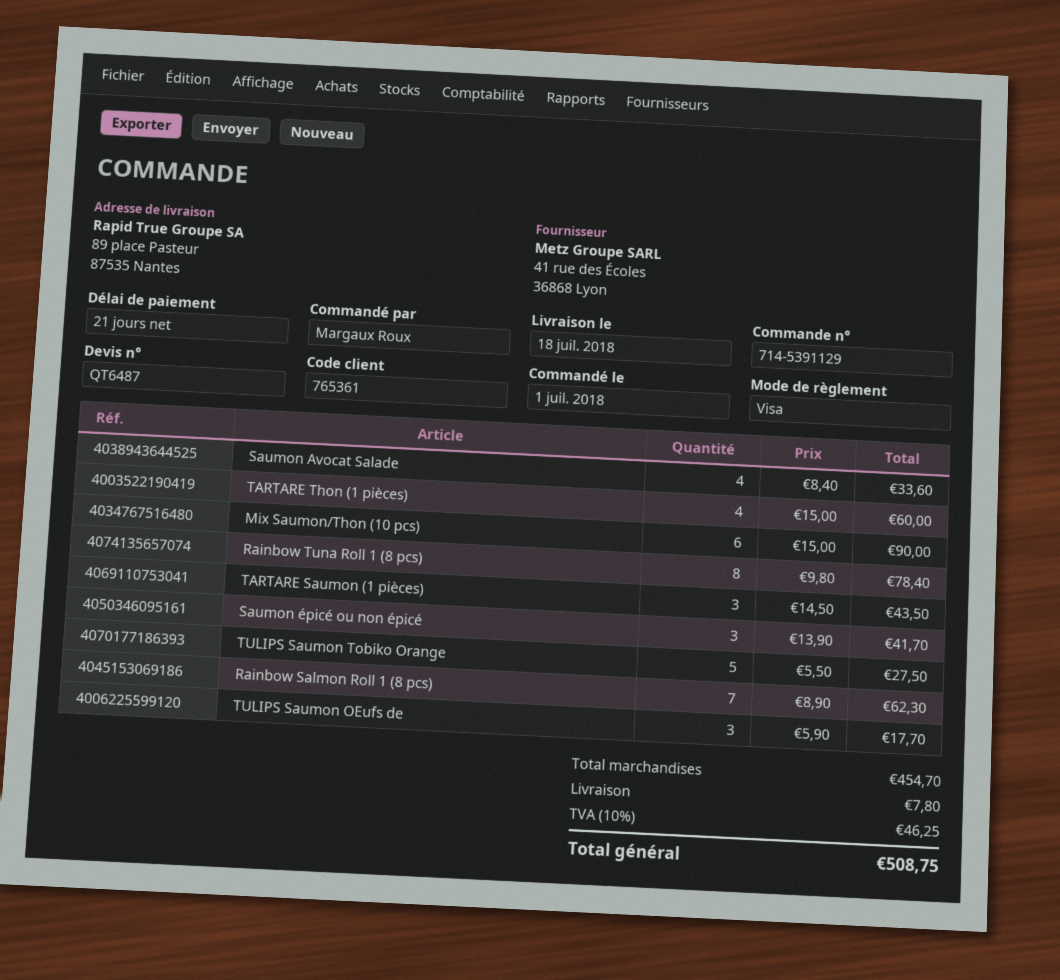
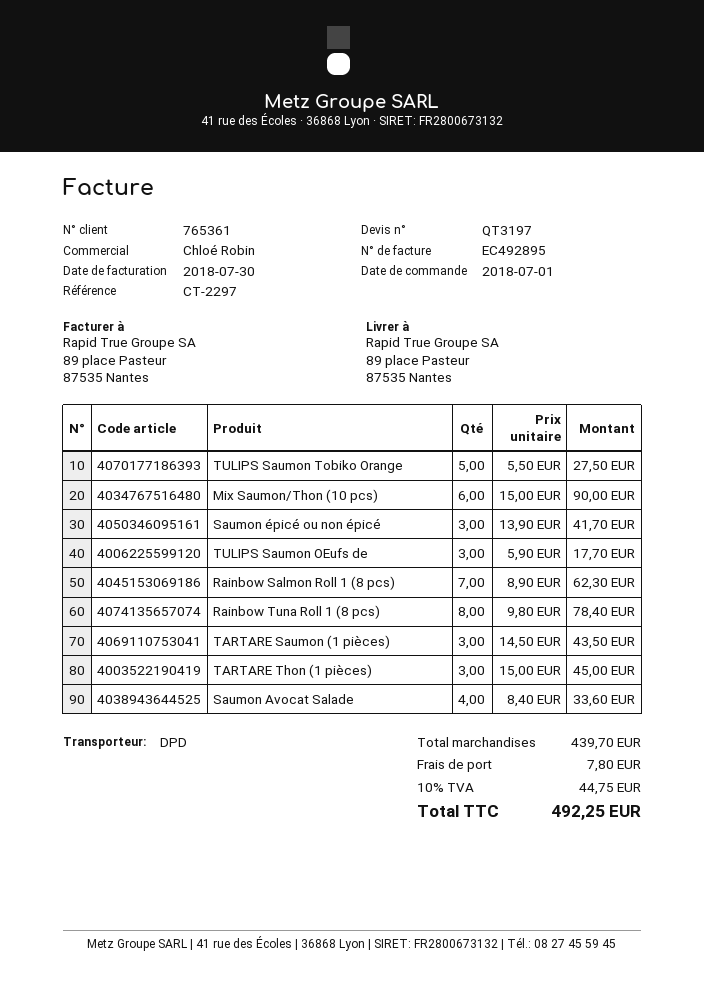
quote number: QT6487 -> QT3197
TARTARE Thon (1 pièces): 4 x 15.00 = 60.00 -> 3 x 15.00 = 45.00
subtotal: 454.70 -> 439.70
tax: 10% = 46.25 -> 10% = 44.75
total: 508.75 -> 492.25

